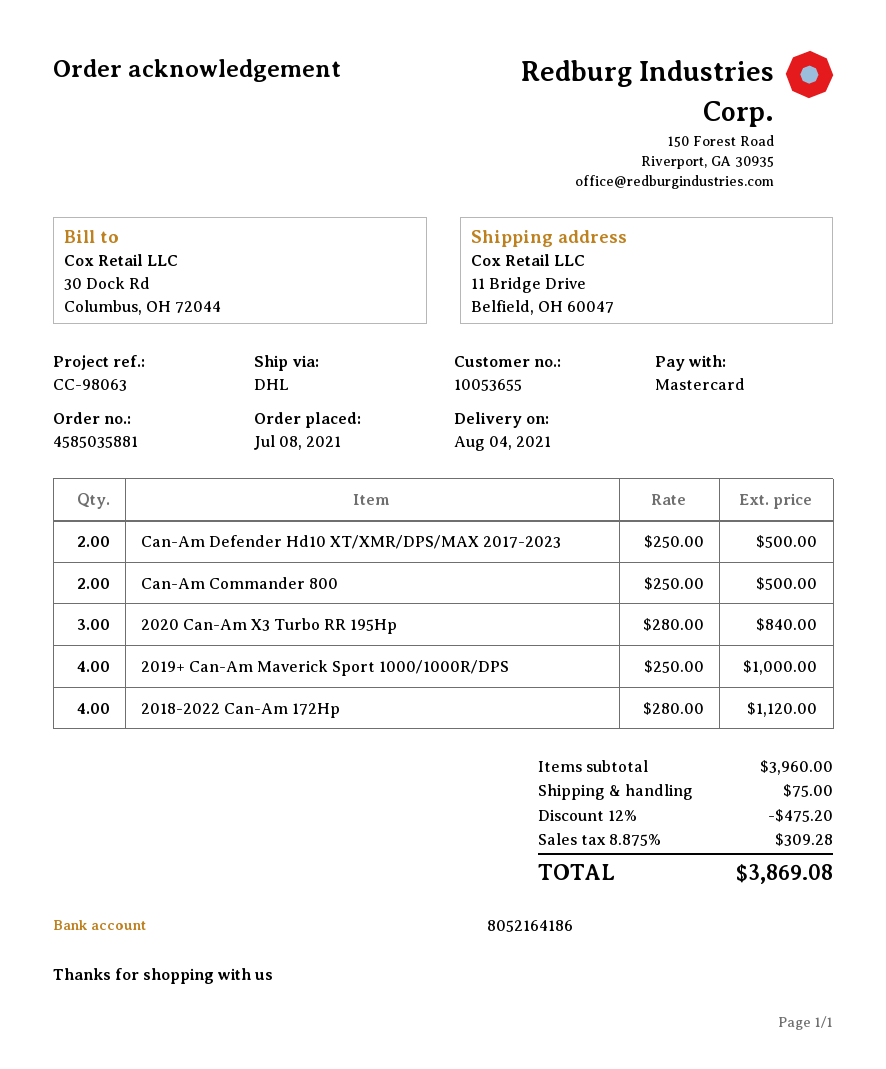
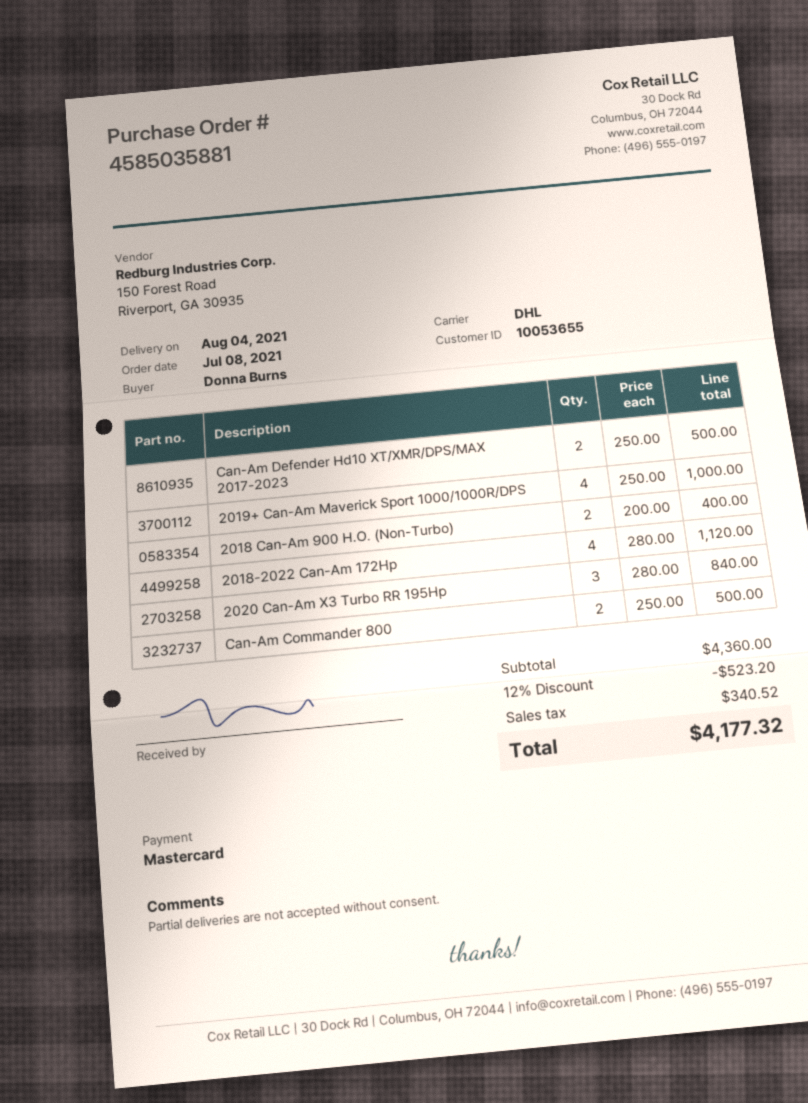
2018 Can-Am 900 H.O. (Non-Turbo): none -> 2 x 200.00 = 400.00
subtotal: 3960.00 -> 4360.00
discount: 12% = 475.20 -> 12% = 523.20
shipping: 75.00 -> none
tax: 309.28 -> 340.52
total: 3869.08 -> 4177.32

